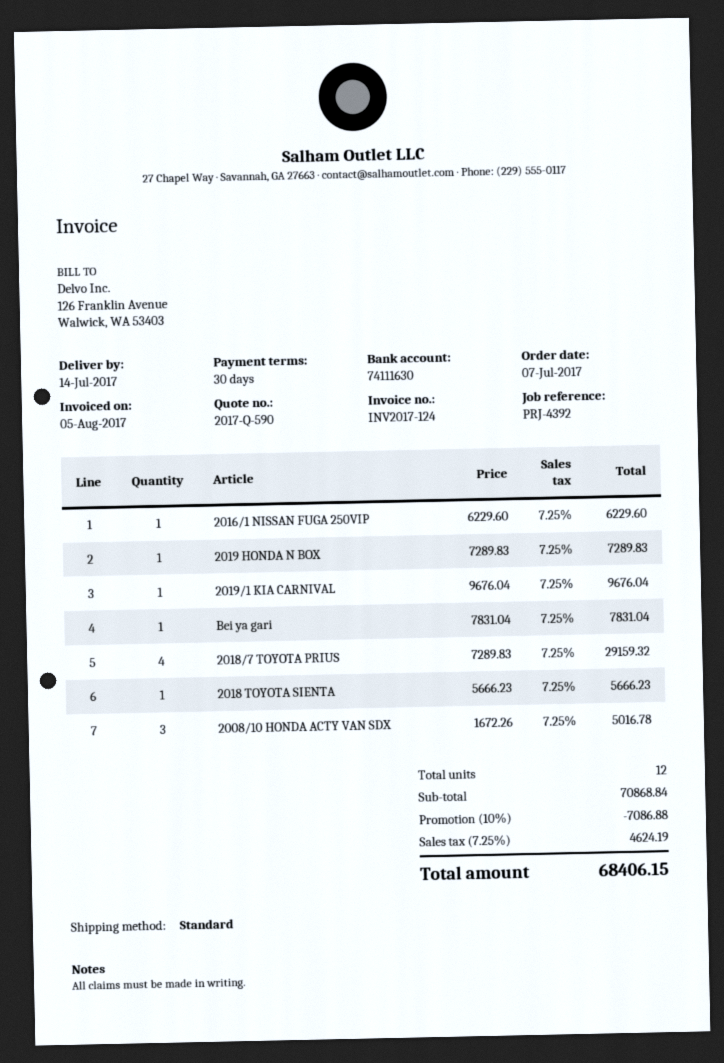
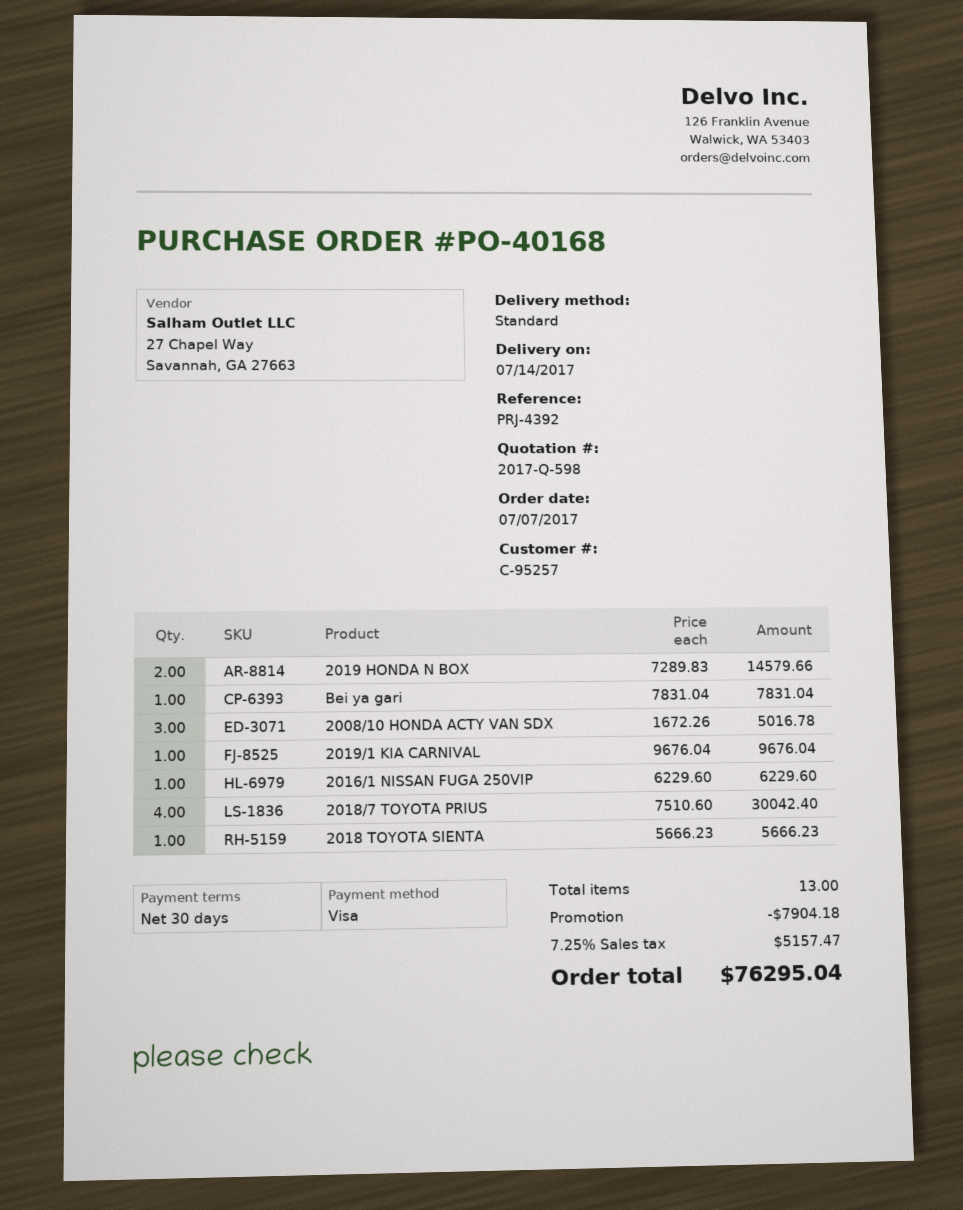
quote number: 2017-Q-590 -> 2017-Q-598
2019 HONDA N BOX: 1 x 7289.83 = 7289.83 -> 2 x 7289.83 = 14579.66
2018/7 TOYOTA PRIUS: 4 x 7289.83 = 29159.32 -> 4 x 7510.60 = 30042.40
total quantity: 12 -> 13
discount: 7086.88 -> 7904.18
tax: 7.25% = 4624.19 -> 7.25% = 5157.47
total: 68406.15 -> 76295.04

